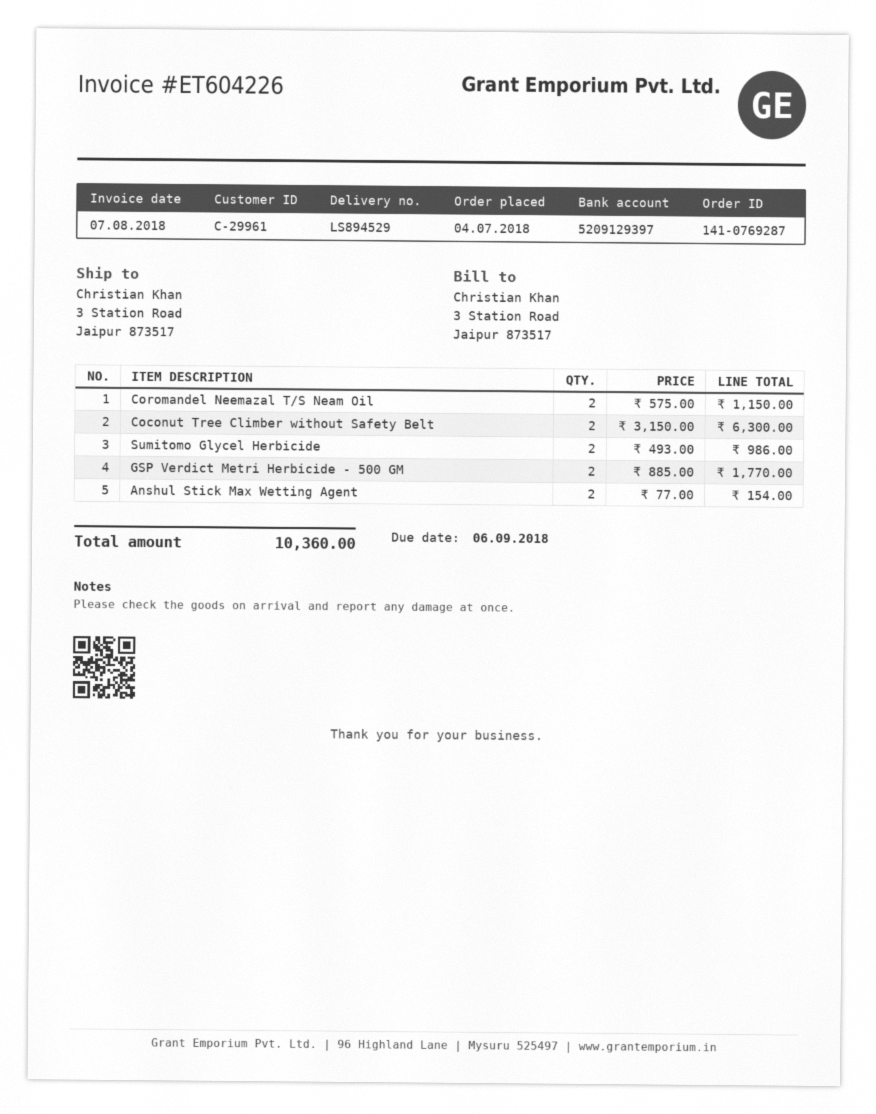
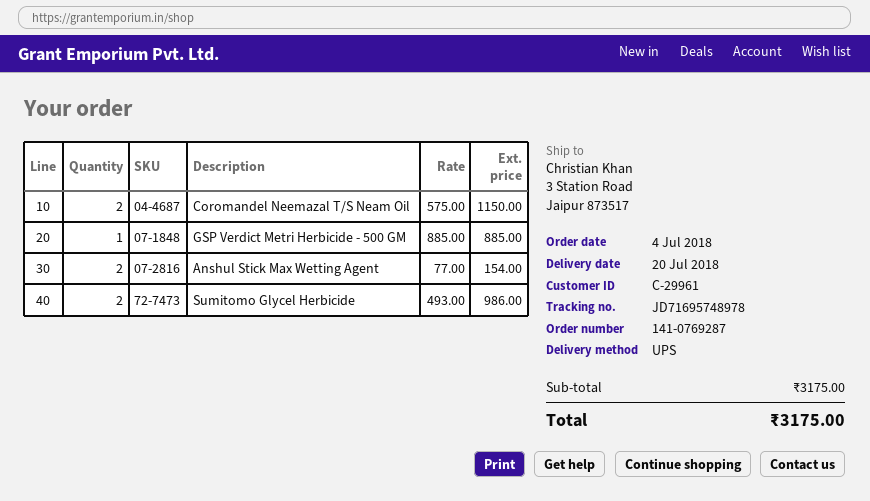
Coconut Tree Climber without Safety Belt: 2 x 3150.00 = 6300.00 -> none
GSP Verdict Metri Herbicide - 500 GM: 2 x 885.00 = 1770.00 -> 1 x 885.00 = 885.00
total: 10360.00 -> 3175.00

